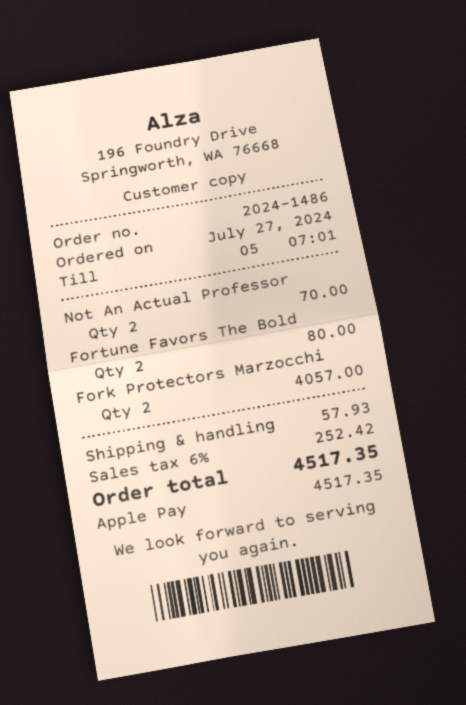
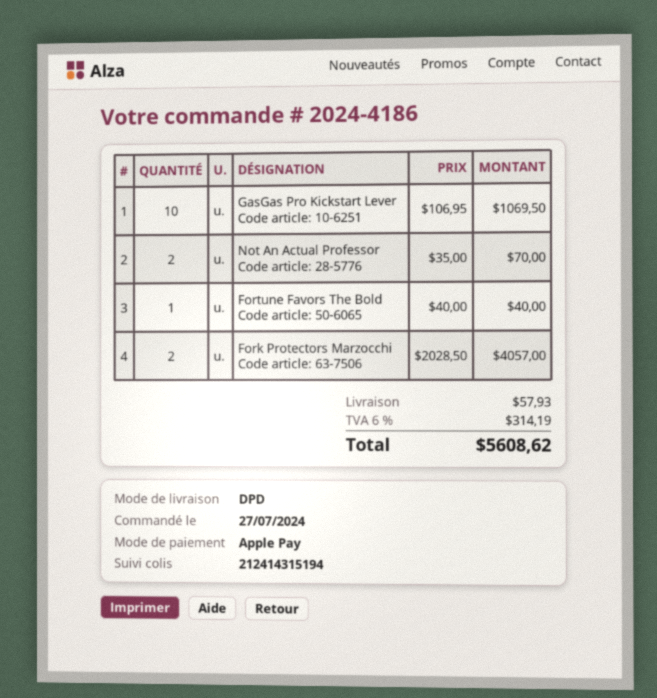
order number: 2024-1486 -> 2024-4186
Fortune Favors The Bold: 2 for 80.00 -> 1 for 40.00
GasGas Pro Kickstart Lever: none -> 10 for 1069.50
tax: 6% = 252.42 -> 6% = 314.19
total: 4517.35 -> 5608.62

